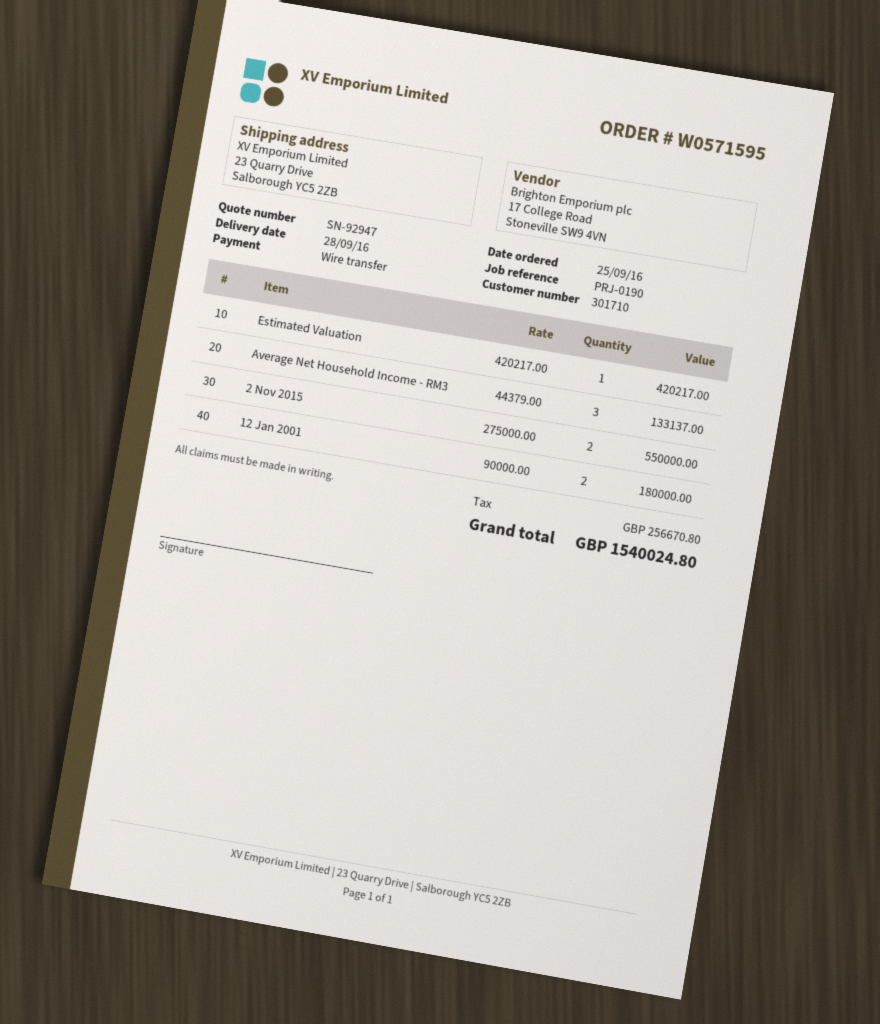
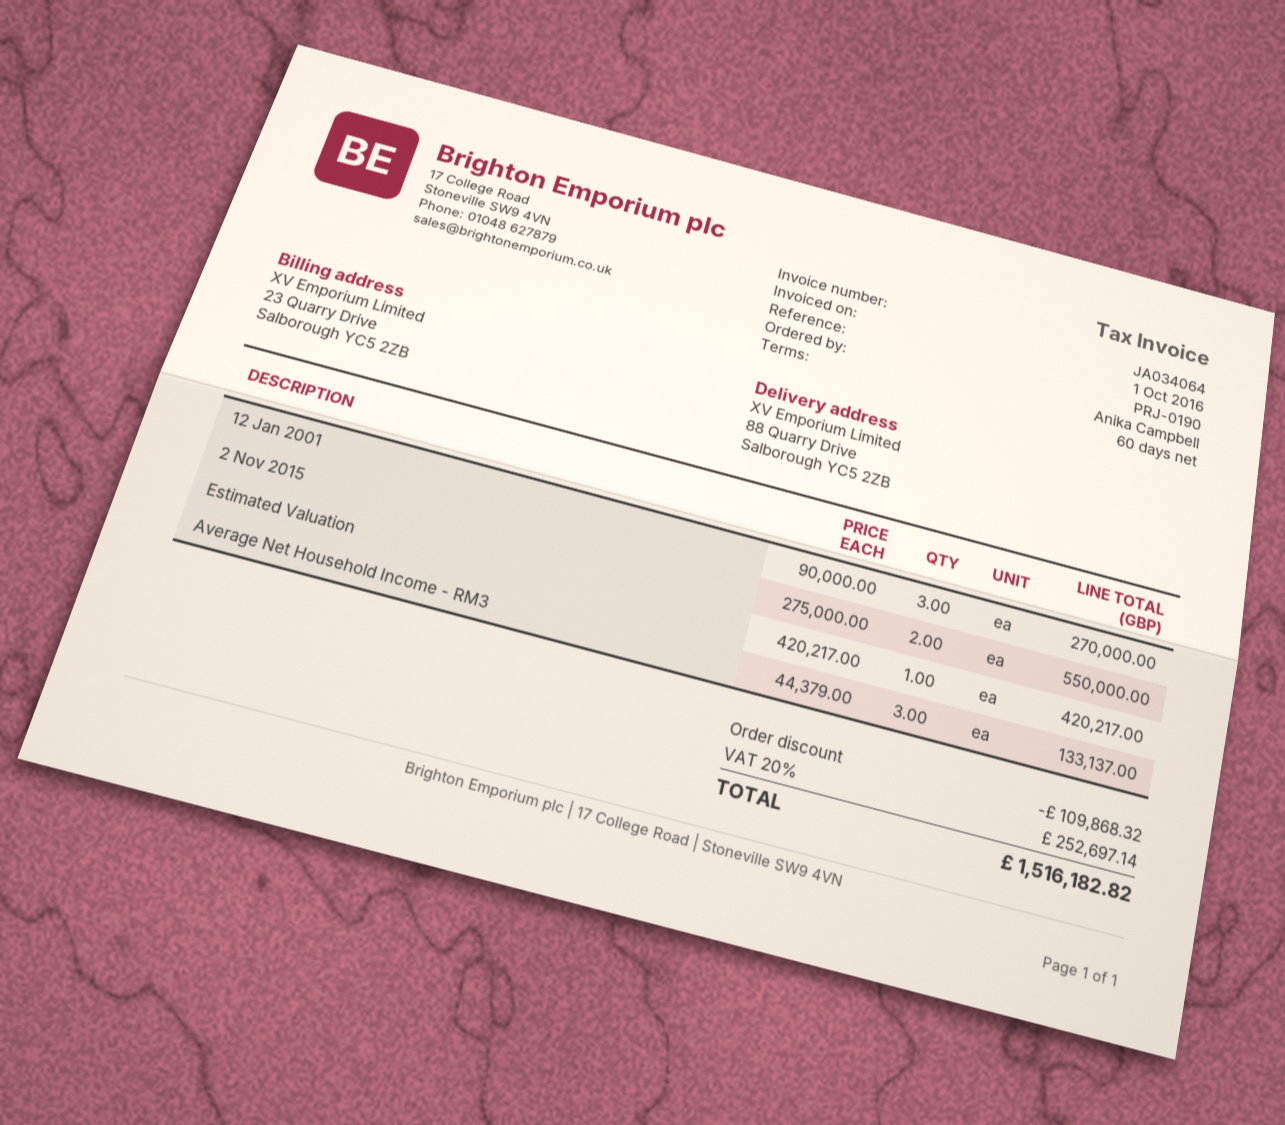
ship to: 23 Quarry Drive, Salborough YC5 2ZB -> 88 Quarry Drive, Salborough YC5 2ZB
12 Jan 2001: 2 x 90000.00 = 180000.00 -> 3 x 90000.00 = 270000.00
discount: none -> 109868.32
tax: 256670.80 -> 252697.14
total: 1540024.80 -> 1516182.82

